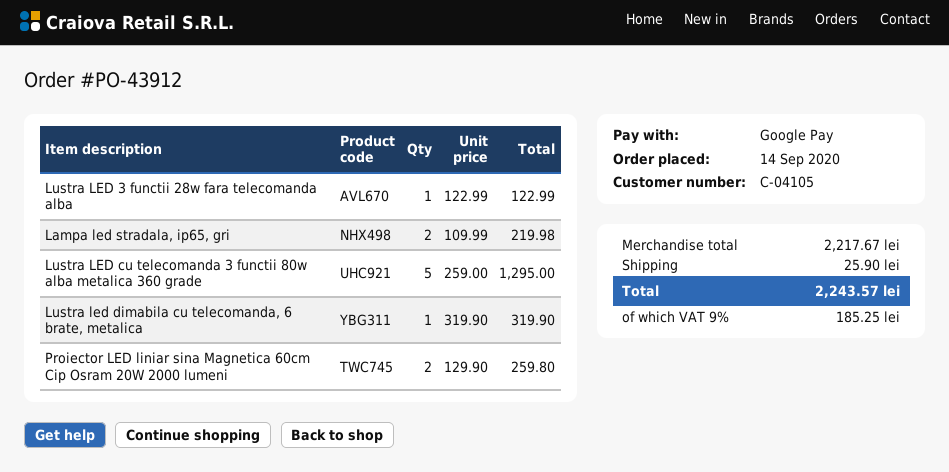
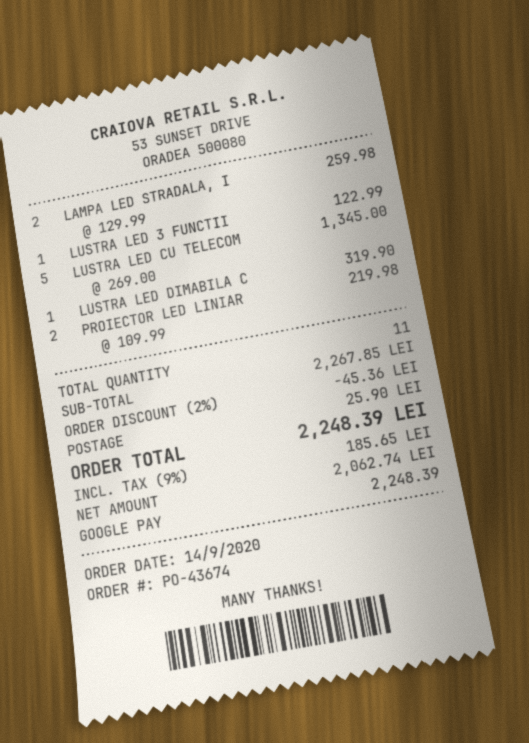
order number: PO-43912 -> PO-43674
Lampa led stradala, ip65, gri: 2 x 109.99 = 219.98 -> 2 x 129.99 = 259.98
Lustra LED cu telecomanda 3 functii 80w alba metalica 360 grade: 5 x 259.00 = 1295.00 -> 5 x 269.00 = 1345.00
Proiector LED liniar sina Magnetica 60cm Cip Osram 20W 2000 lumeni: 2 x 129.90 = 259.80 -> 2 x 109.99 = 219.98
subtotal: 2217.67 -> 2267.85
discount: none -> 2% = 45.36
tax: 9% = 185.25 -> 9% = 185.65
total: 2243.57 -> 2248.39

